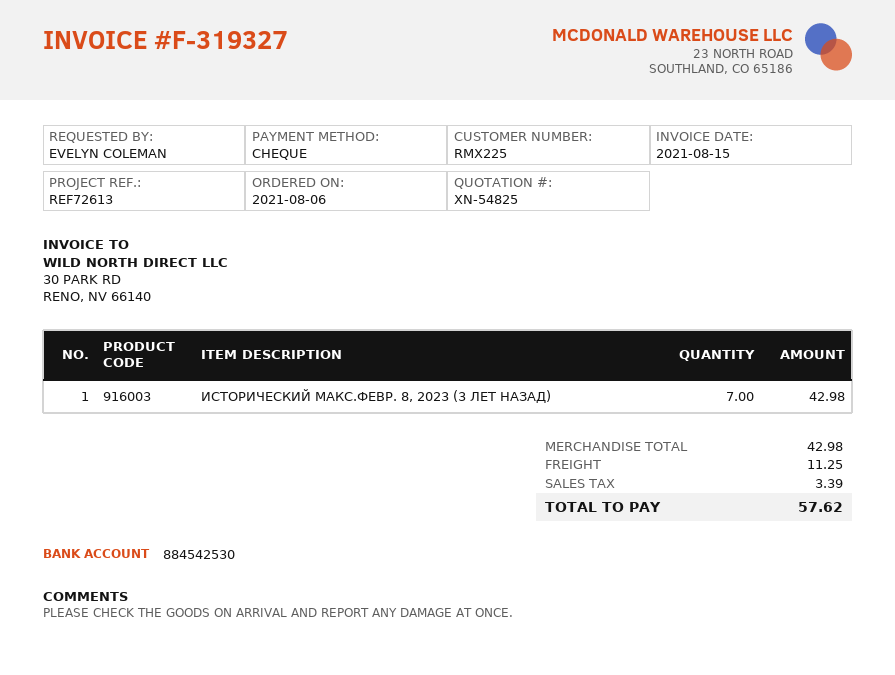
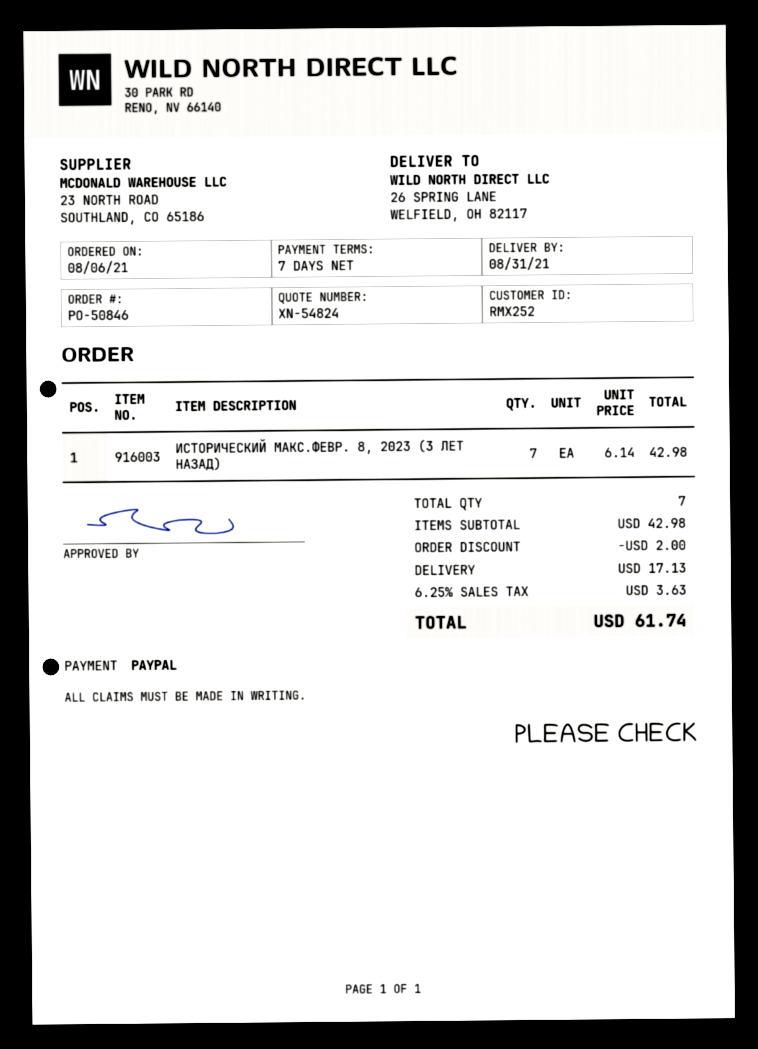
quote number: XN-54825 -> XN-54824
customer number: RMX225 -> RMX252
payment method: cheque -> PayPal
discount: none -> 2.00
shipping: 11.25 -> 17.13
tax: 3.39 -> 3.63
total: 57.62 -> 61.74

